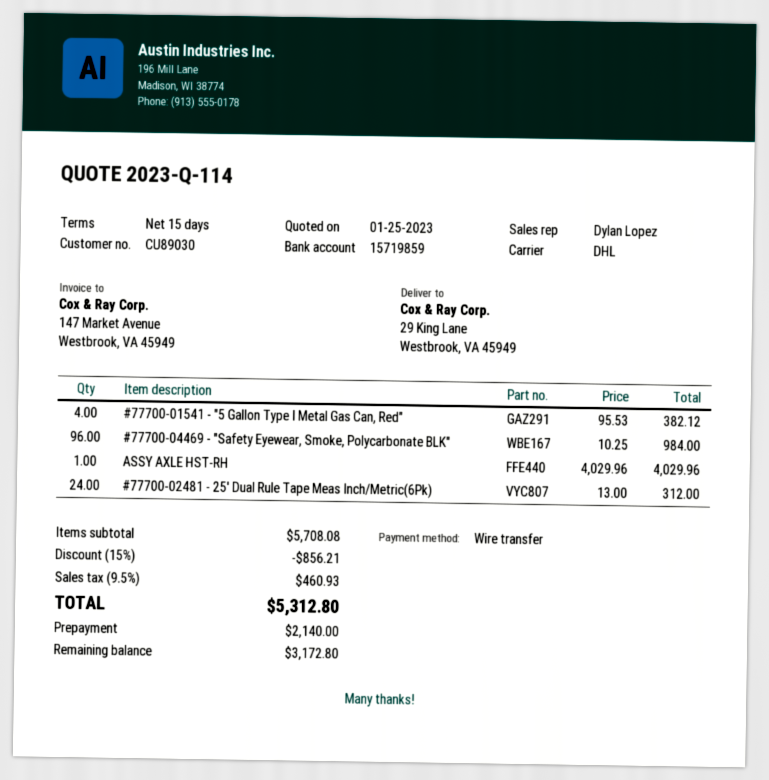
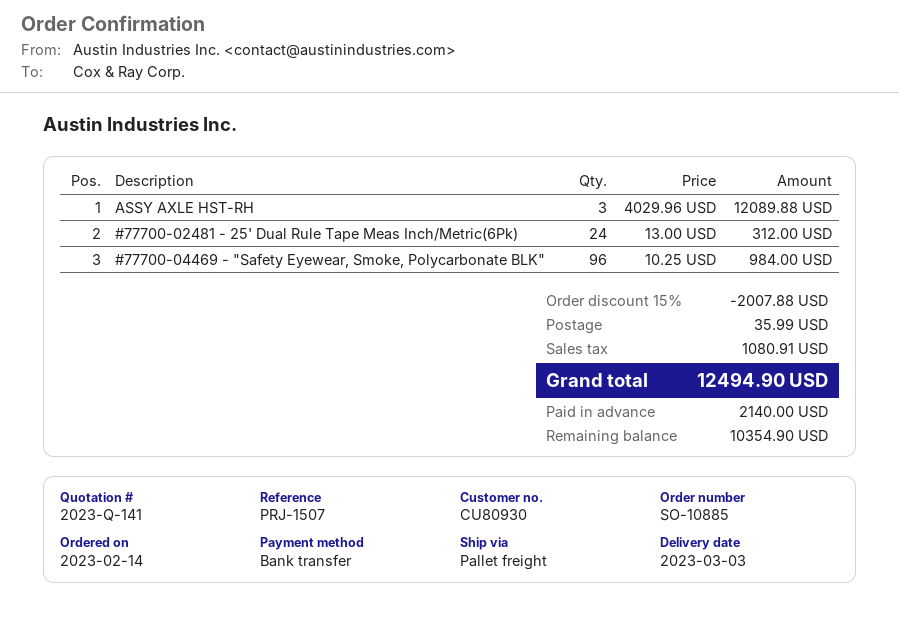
quote number: 2023-Q-114 -> 2023-Q-141
customer number: CU89030 -> CU80930
shipping method: DHL -> pallet freight
#77700-01541 - "5 Gallon Type I Metal Gas Can, Red": 4 x 95.53 = 382.12 -> none
ASSY AXLE HST-RH: 1 x 4029.96 = 4029.96 -> 3 x 4029.96 = 12089.88
discount: 15% = 856.21 -> 15% = 2007.88
shipping: none -> 35.99
tax: 460.93 -> 1080.91
total: 5312.80 -> 12494.90
balance: 3172.80 -> 10354.90

